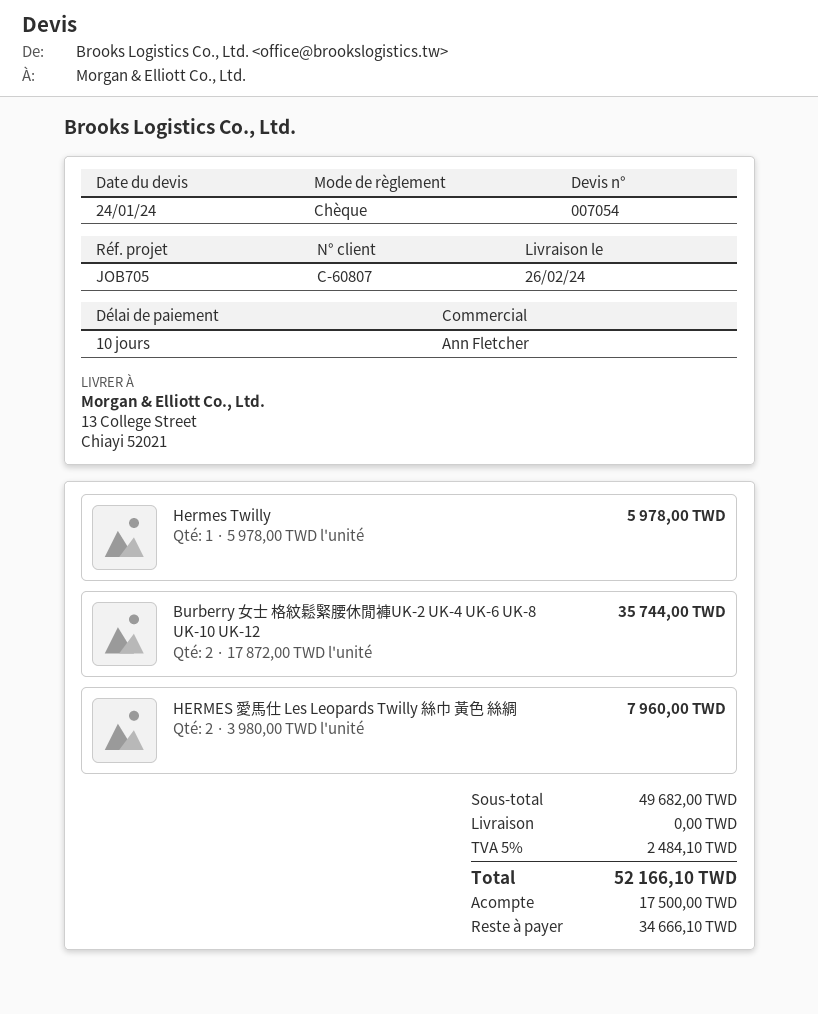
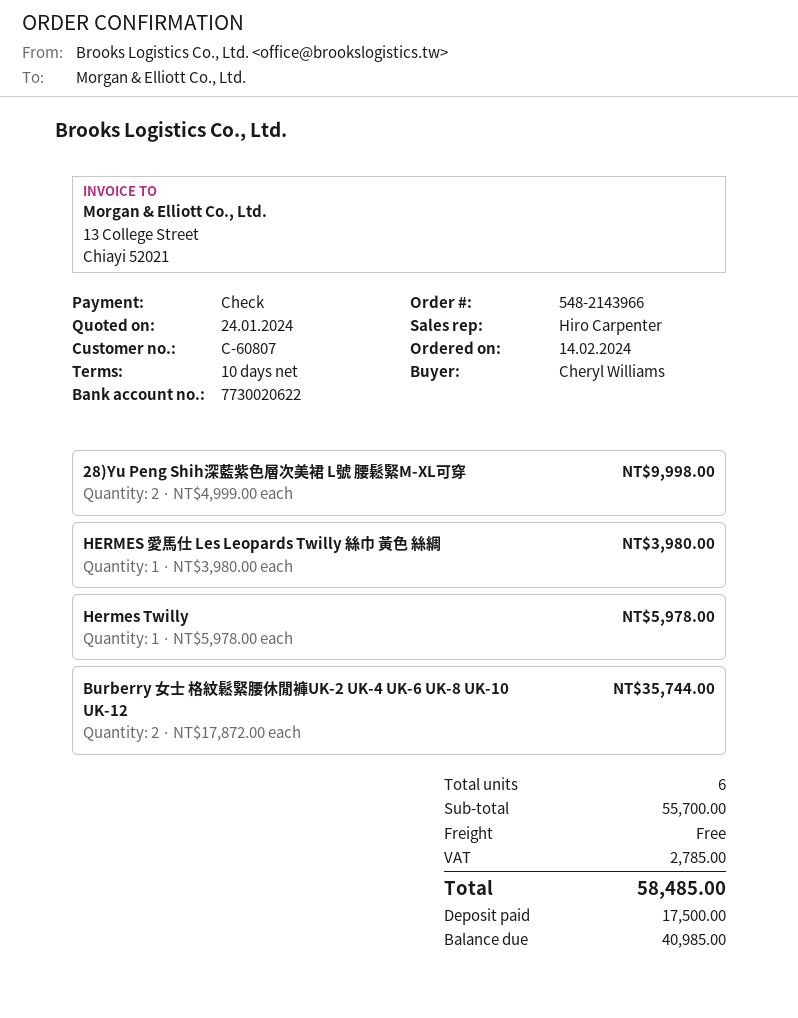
sales rep: Ann Fletcher -> Hiro Carpenter
HERMES 愛馬仕 Les Leopards Twilly 絲巾 黃色 絲綢: 2 x 3980.00 = 7960.00 -> 1 x 3980.00 = 3980.00
28)Yu Peng Shih深藍紫色層次美裙 L號 腰鬆緊M-XL可穿: none -> 2 x 4999.00 = 9998.00
subtotal: 49682.00 -> 55700.00
tax: 2484.10 -> 2785.00
total: 52166.10 -> 58485.00
balance: 34666.10 -> 40985.00

